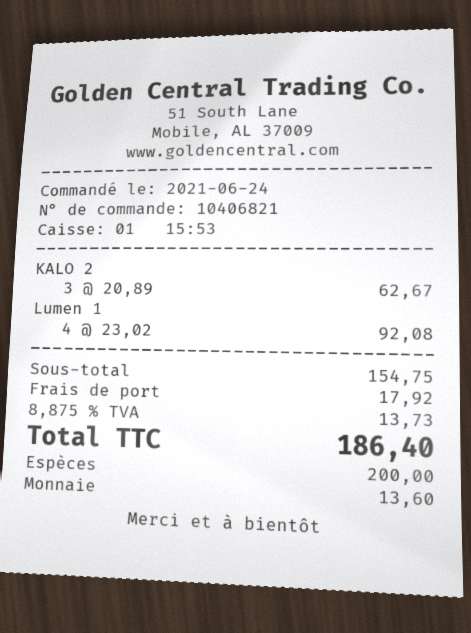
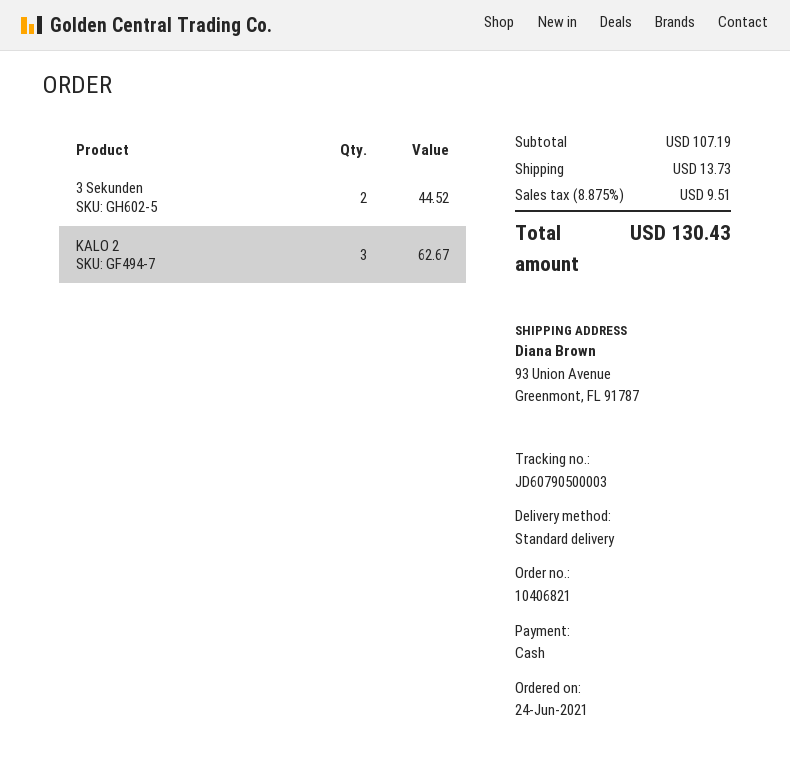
Lumen 1: 4 for 92.08 -> none
3 Sekunden: none -> 2 for 44.52
subtotal: 154.75 -> 107.19
shipping: 17.92 -> 13.73
tax: 8.875% = 13.73 -> 8.875% = 9.51
total: 186.40 -> 130.43

